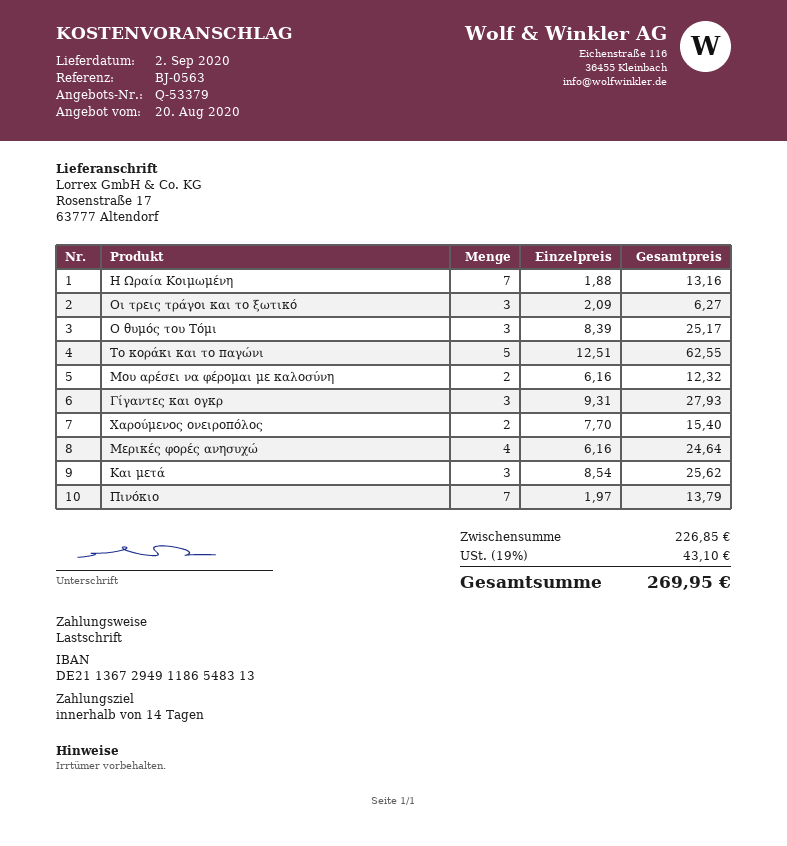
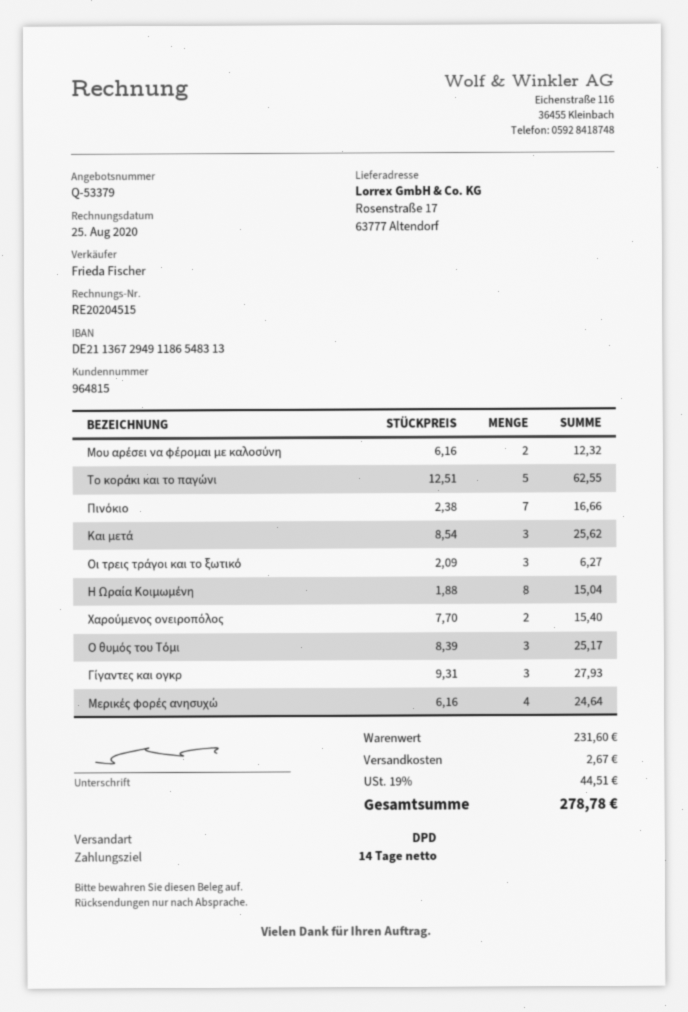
Η Ωραία Κοιμωμένη: 7 x 1.88 = 13.16 -> 8 x 1.88 = 15.04
Πινόκιο: 7 x 1.97 = 13.79 -> 7 x 2.38 = 16.66
subtotal: 226.85 -> 231.60
shipping: none -> 2.67
tax: 19% = 43.10 -> 19% = 44.51
total: 269.95 -> 278.78

